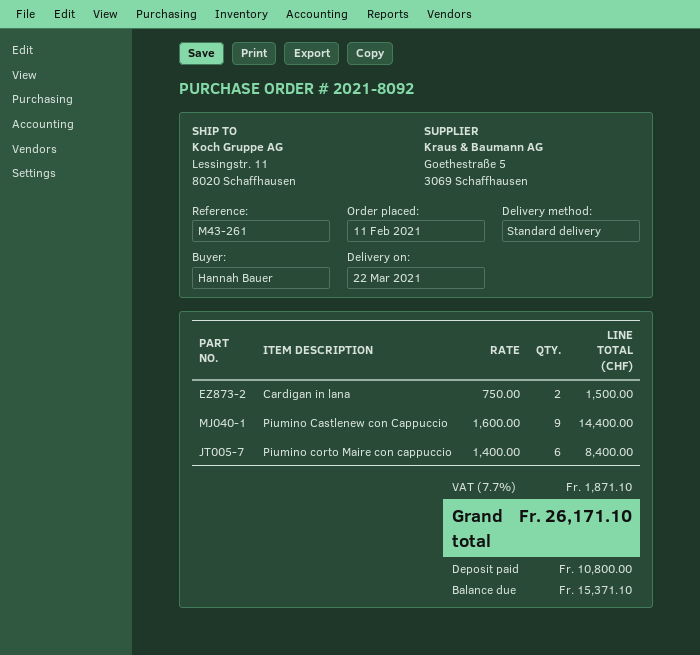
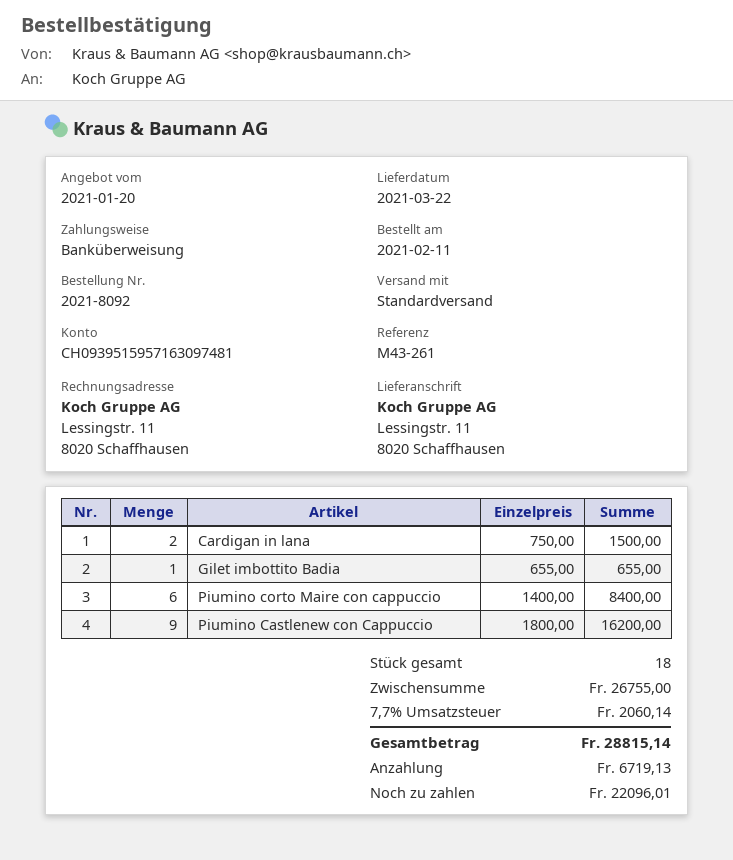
Piumino Castlenew con Cappuccio: 9 x 1600.00 = 14400.00 -> 9 x 1800.00 = 16200.00
Gilet imbottito Badia: none -> 1 x 655.00 = 655.00
tax: 7.7% = 1871.10 -> 7.7% = 2060.14
total: 26171.10 -> 28815.14
deposit: 10800.00 -> 6719.13
balance: 15371.10 -> 22096.01

